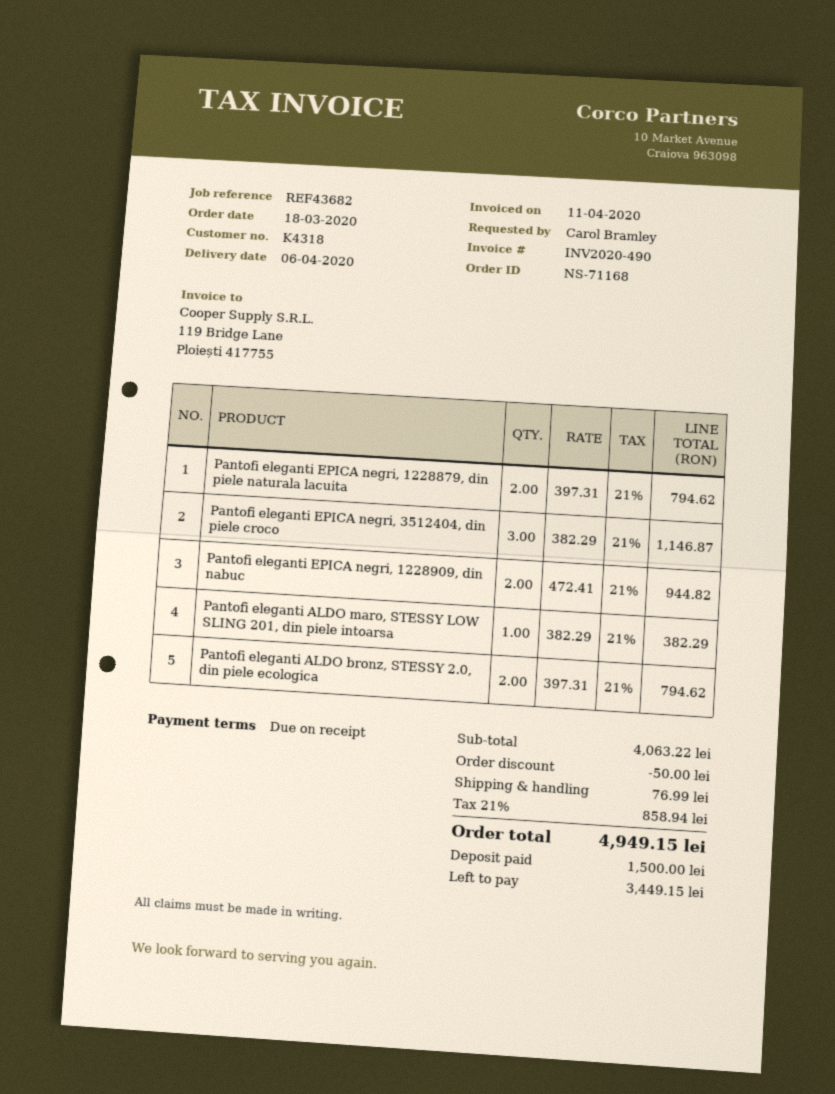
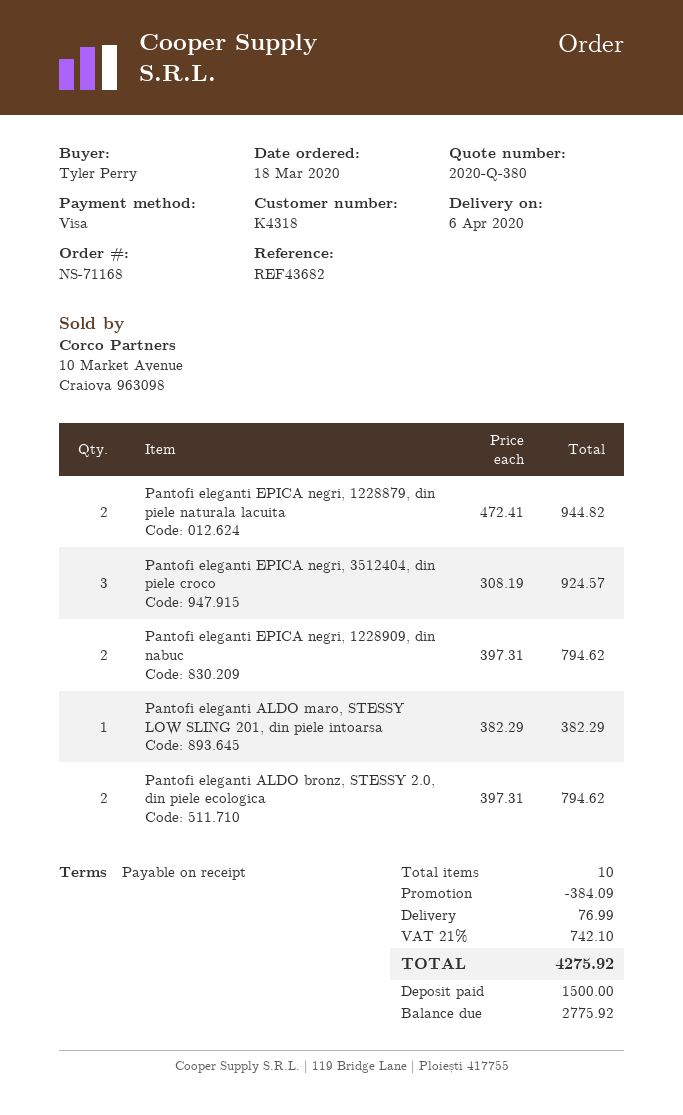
ordered by: Carol Bramley -> Tyler Perry
Pantofi eleganti EPICA negri, 1228879, din piele naturala lacuita: 2 x 397.31 = 794.62 -> 2 x 472.41 = 944.82
Pantofi eleganti EPICA negri, 3512404, din piele croco: 3 x 382.29 = 1146.87 -> 3 x 308.19 = 924.57
Pantofi eleganti EPICA negri, 1228909, din nabuc: 2 x 472.41 = 944.82 -> 2 x 397.31 = 794.62
discount: 50.00 -> 384.09
tax: 21% = 858.94 -> 21% = 742.10
total: 4949.15 -> 4275.92
balance: 3449.15 -> 2775.92

